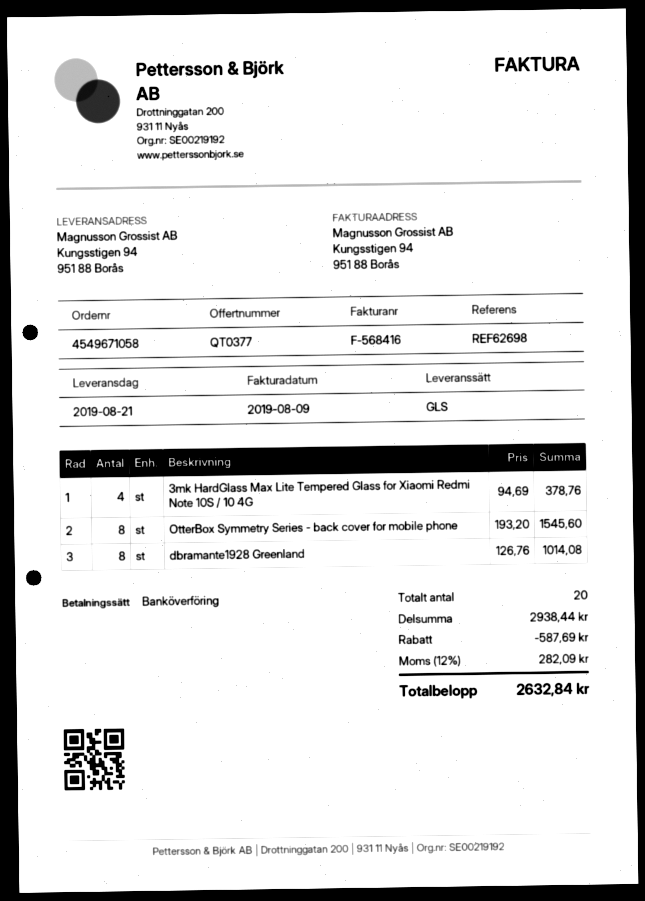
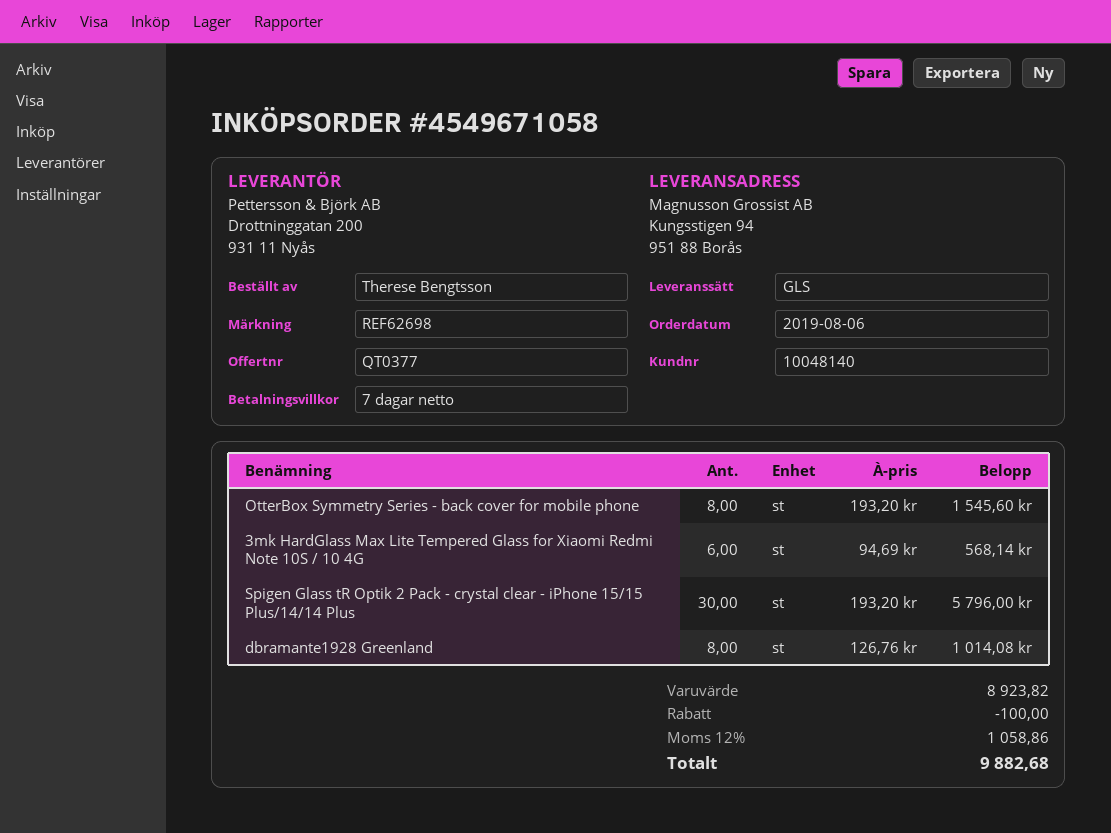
3mk HardGlass Max Lite Tempered Glass for Xiaomi Redmi Note 10S / 10 4G: 4 x 94.69 = 378.76 -> 6 x 94.69 = 568.14
Spigen Glass tR Optik 2 Pack - crystal clear - iPhone 15/15 Plus/14/14 Plus: none -> 30 x 193.20 = 5796.00
subtotal: 2938.44 -> 8923.82
discount: 587.69 -> 100.00
tax: 12% = 282.09 -> 12% = 1058.86
total: 2632.84 -> 9882.68

